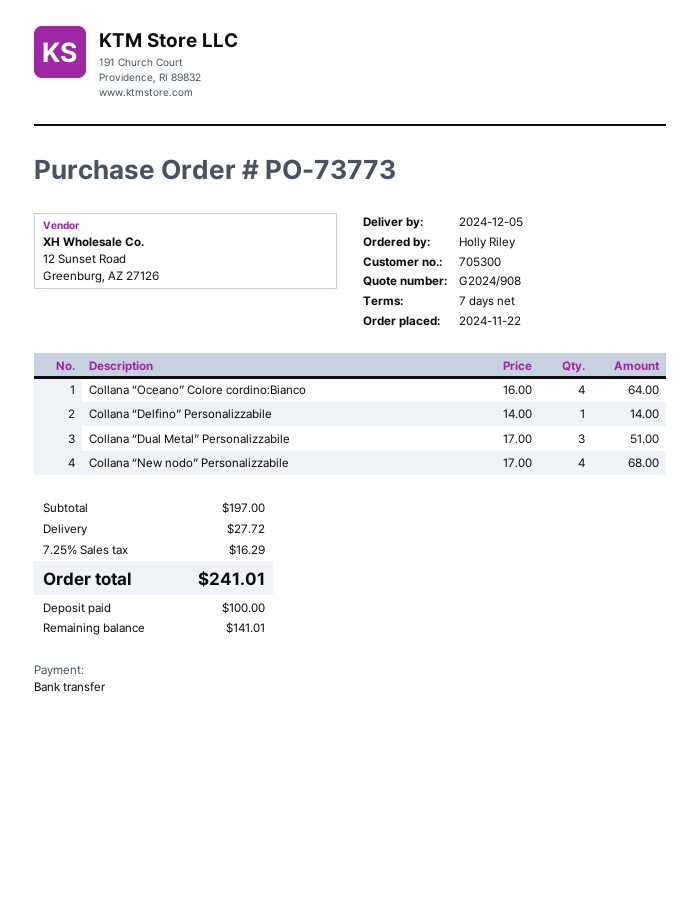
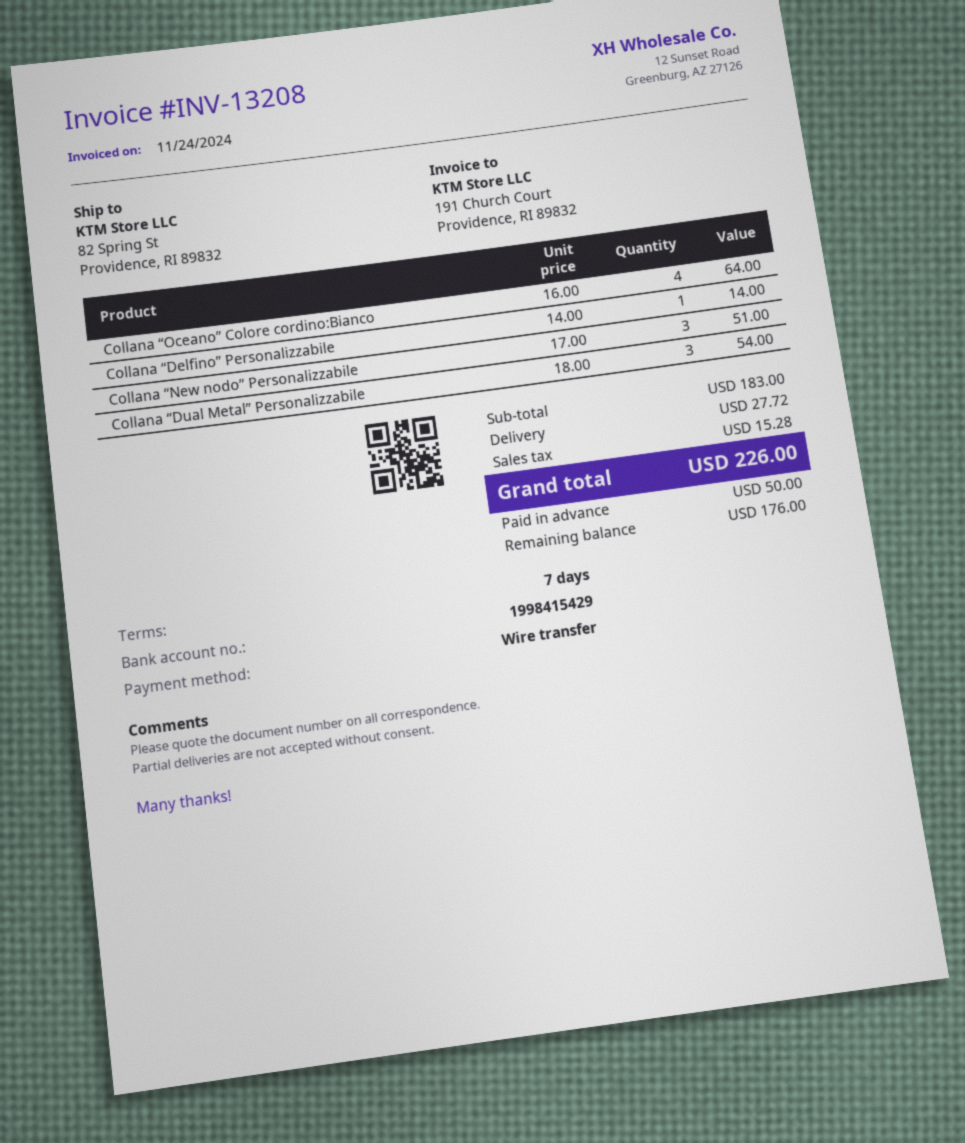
Collana “Dual Metal” Personalizzabile: 3 x 17.00 = 51.00 -> 3 x 18.00 = 54.00
Collana “New nodo” Personalizzabile: 4 x 17.00 = 68.00 -> 3 x 17.00 = 51.00
subtotal: 197.00 -> 183.00
tax: 16.29 -> 15.28
total: 241.01 -> 226.00
deposit: 100.00 -> 50.00
balance: 141.01 -> 176.00

